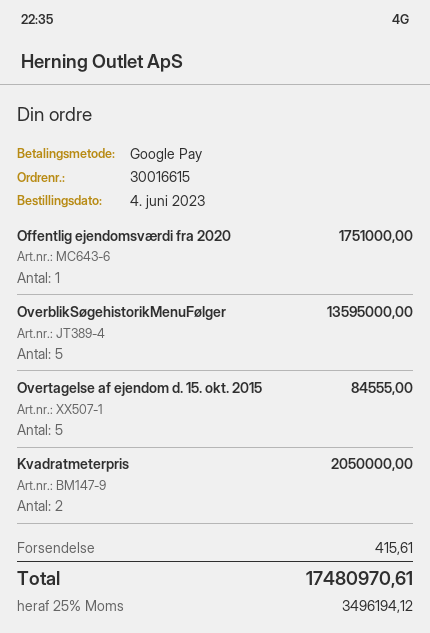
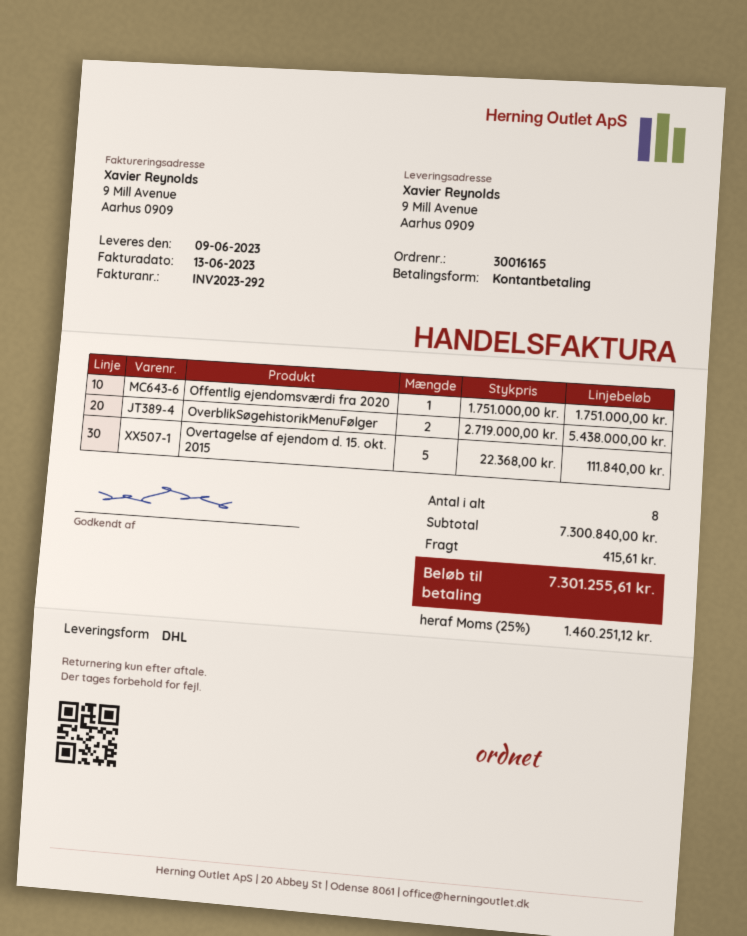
order number: 30016615 -> 30016165
payment method: Google Pay -> cash
OverblikSøgehistorikMenuFølger: 5 for 13595000.00 -> 2 for 5438000.00
Overtagelse af ejendom d. 15. okt. 2015: 5 for 84555.00 -> 5 for 111840.00
Kvadratmeterpris: 2 for 2050000.00 -> none
tax: 25% = 3496194.12 -> 25% = 1460251.12
total: 17480970.61 -> 7301255.61

